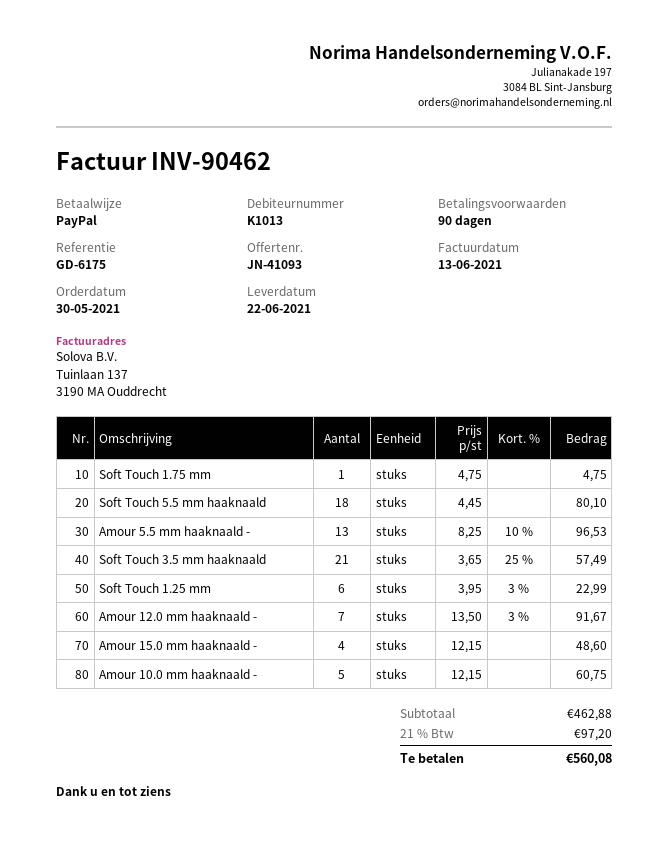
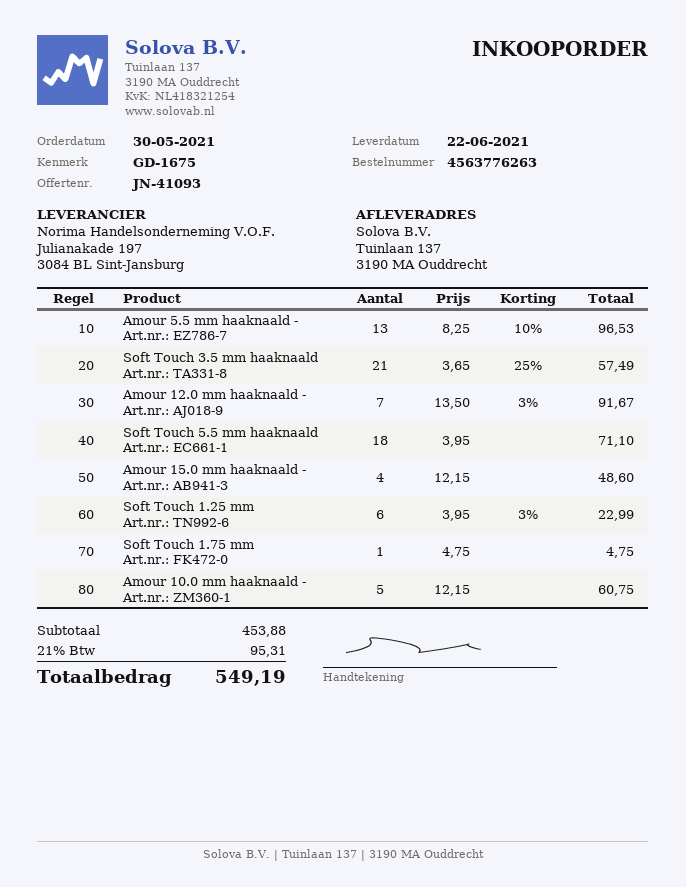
reference: GD-6175 -> GD-1675
Soft Touch 5.5 mm haaknaald: 18 x 4.45 = 80.10 -> 18 x 3.95 = 71.10
subtotal: 462.88 -> 453.88
tax: 21% = 97.20 -> 21% = 95.31
total: 560.08 -> 549.19

